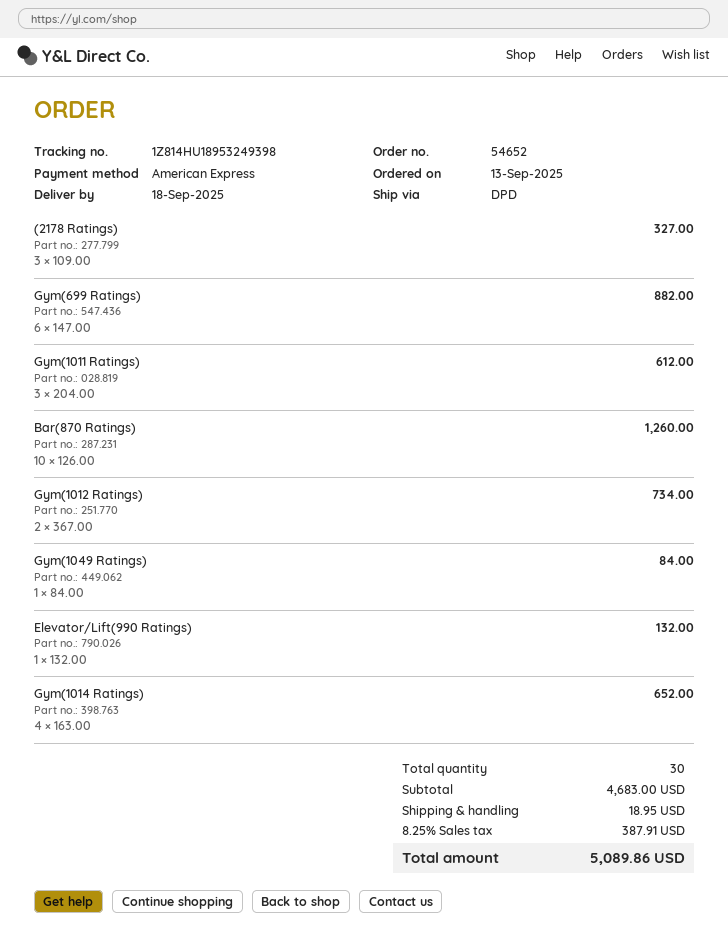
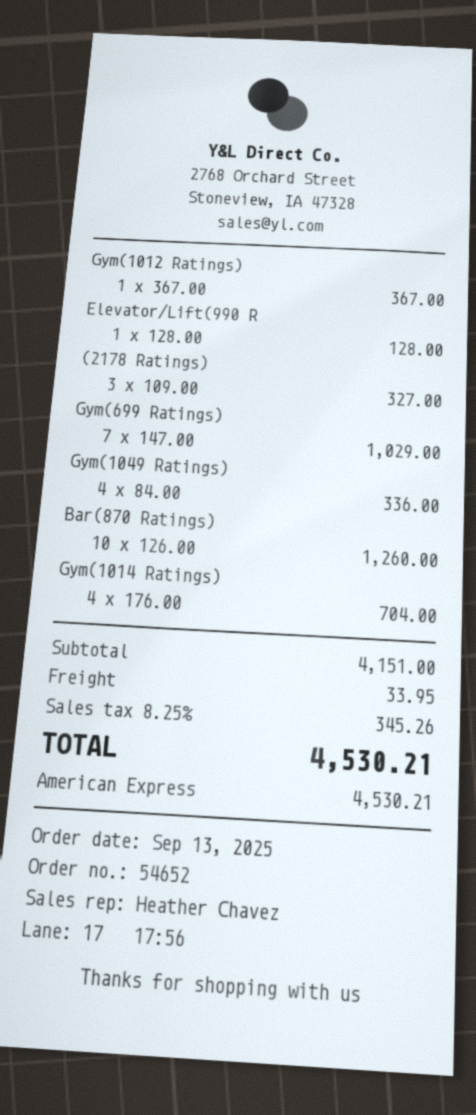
Gym(699 Ratings): 6 x 147.00 = 882.00 -> 7 x 147.00 = 1029.00
Gym(1011 Ratings): 3 x 204.00 = 612.00 -> none
Gym(1012 Ratings): 2 x 367.00 = 734.00 -> 1 x 367.00 = 367.00
Gym(1049 Ratings): 1 x 84.00 = 84.00 -> 4 x 84.00 = 336.00
Elevator/Lift(990 Ratings): 1 x 132.00 = 132.00 -> 1 x 128.00 = 128.00
Gym(1014 Ratings): 4 x 163.00 = 652.00 -> 4 x 176.00 = 704.00
subtotal: 4683.00 -> 4151.00
shipping: 18.95 -> 33.95
tax: 8.25% = 387.91 -> 8.25% = 345.26
total: 5089.86 -> 4530.21

